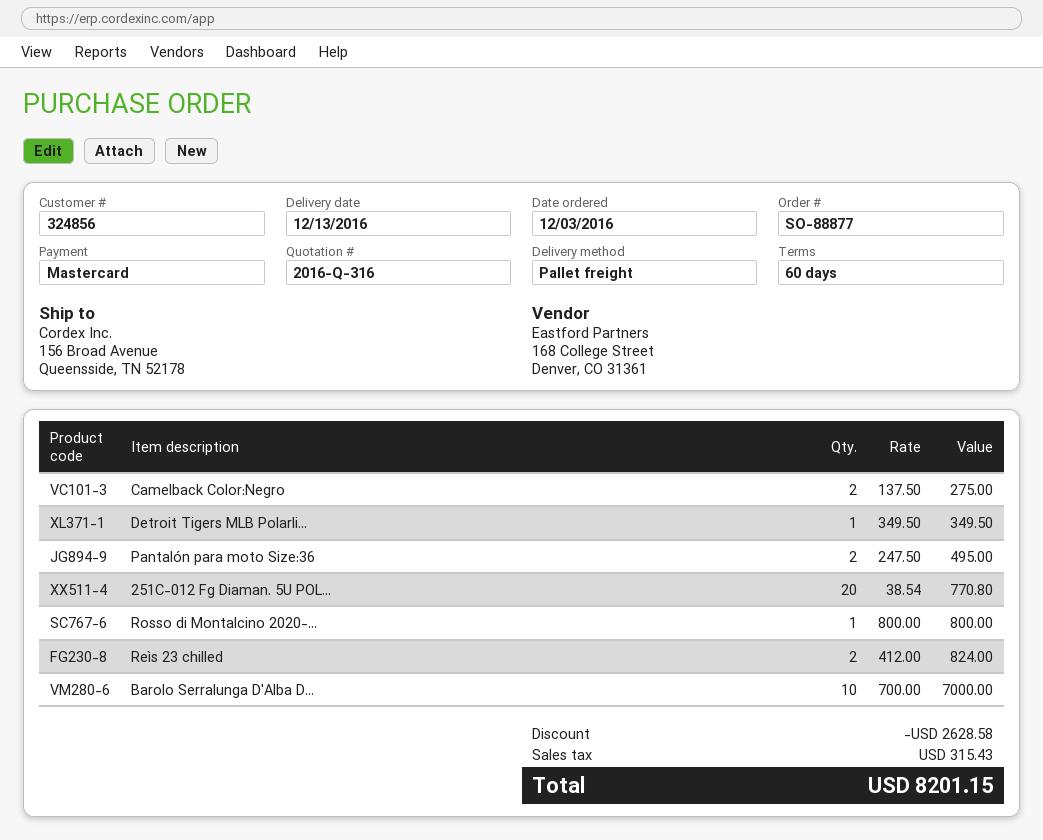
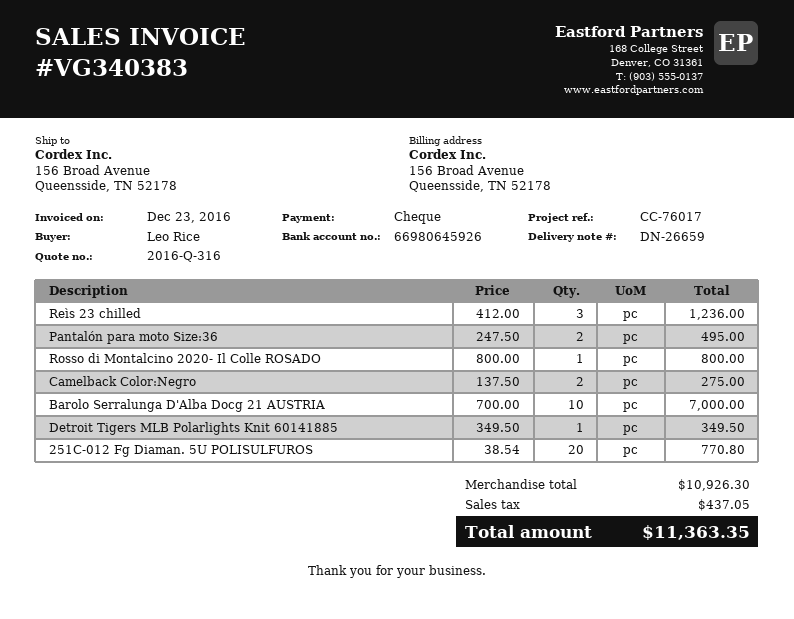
payment method: Mastercard -> cheque
Reìs 23 chilled: 2 x 412.00 = 824.00 -> 3 x 412.00 = 1236.00
discount: 2628.58 -> none
tax: 315.43 -> 437.05
total: 8201.15 -> 11363.35

